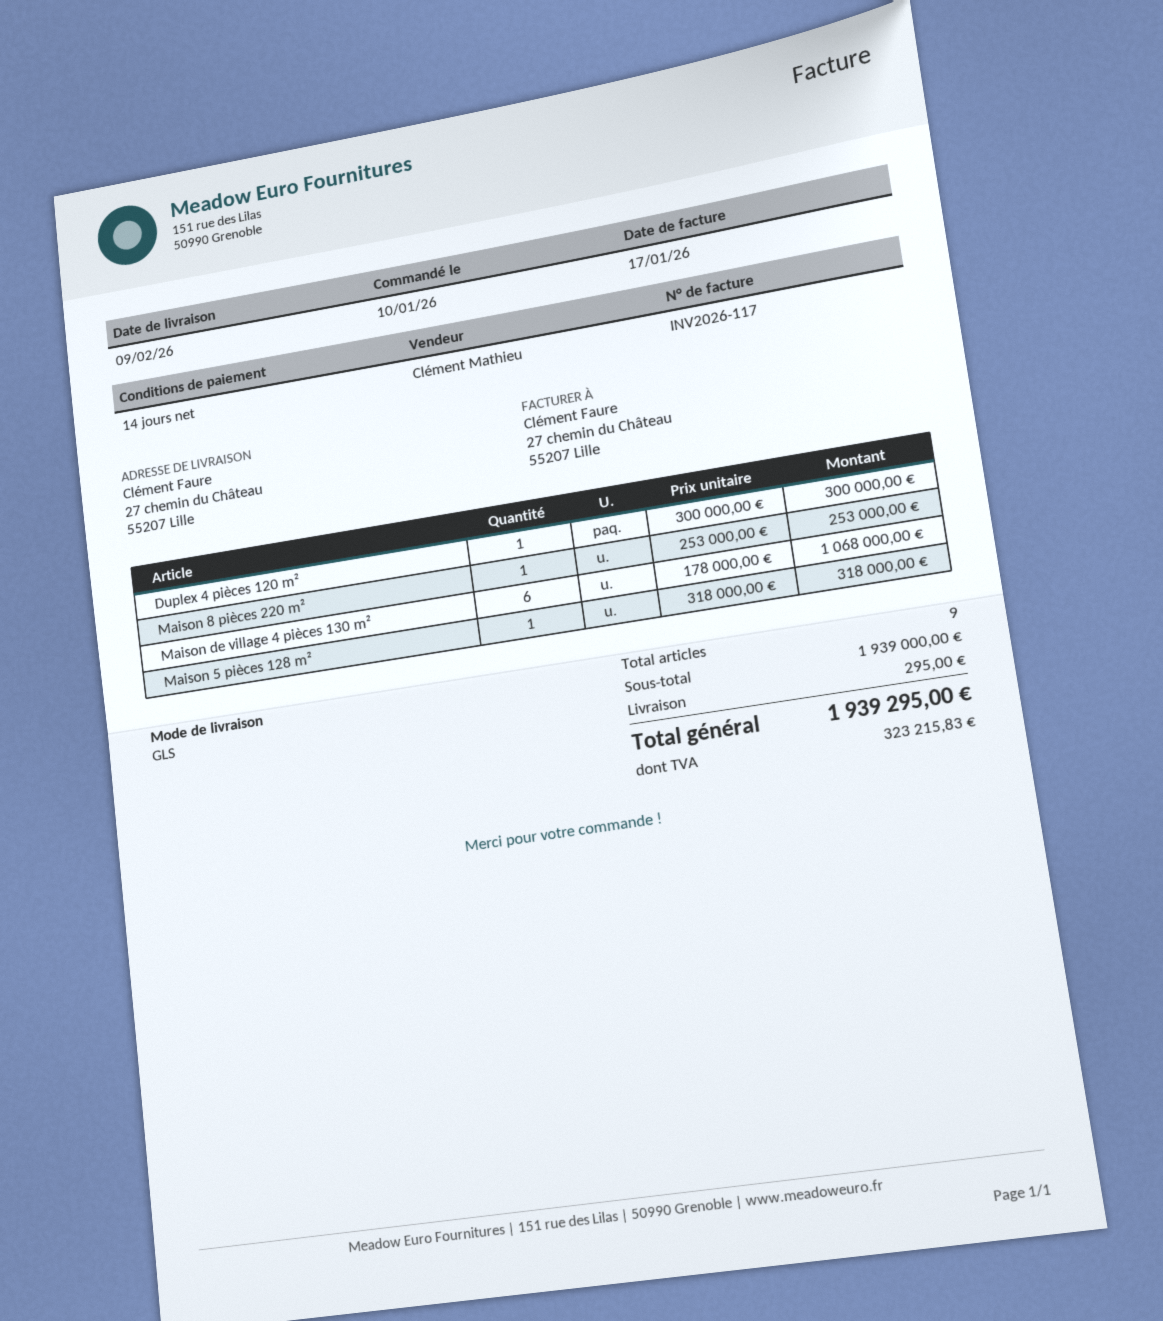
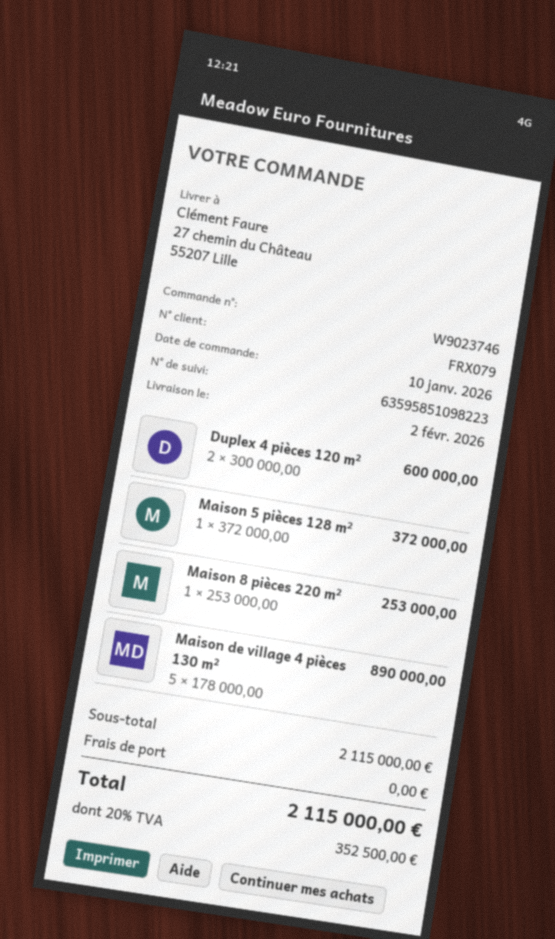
delivery date: 2026-02-09 -> 2026-02-02
Duplex 4 pièces 120 m²: 1 x 300000.00 = 300000.00 -> 2 x 300000.00 = 600000.00
Maison de village 4 pièces 130 m²: 6 x 178000.00 = 1068000.00 -> 5 x 178000.00 = 890000.00
Maison 5 pièces 128 m²: 1 x 318000.00 = 318000.00 -> 1 x 372000.00 = 372000.00
subtotal: 1939000.00 -> 2115000.00
shipping: 295.00 -> 0.00
tax: 323215.83 -> 352500.00
total: 1939295.00 -> 2115000.00

